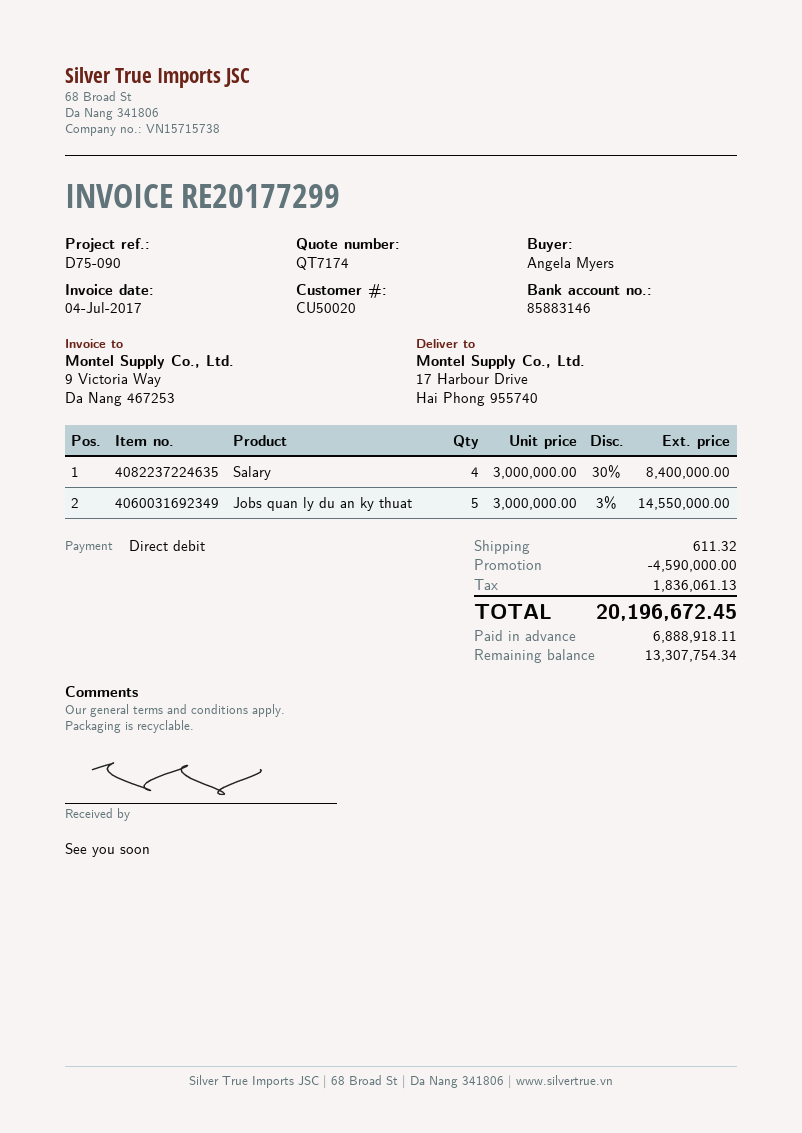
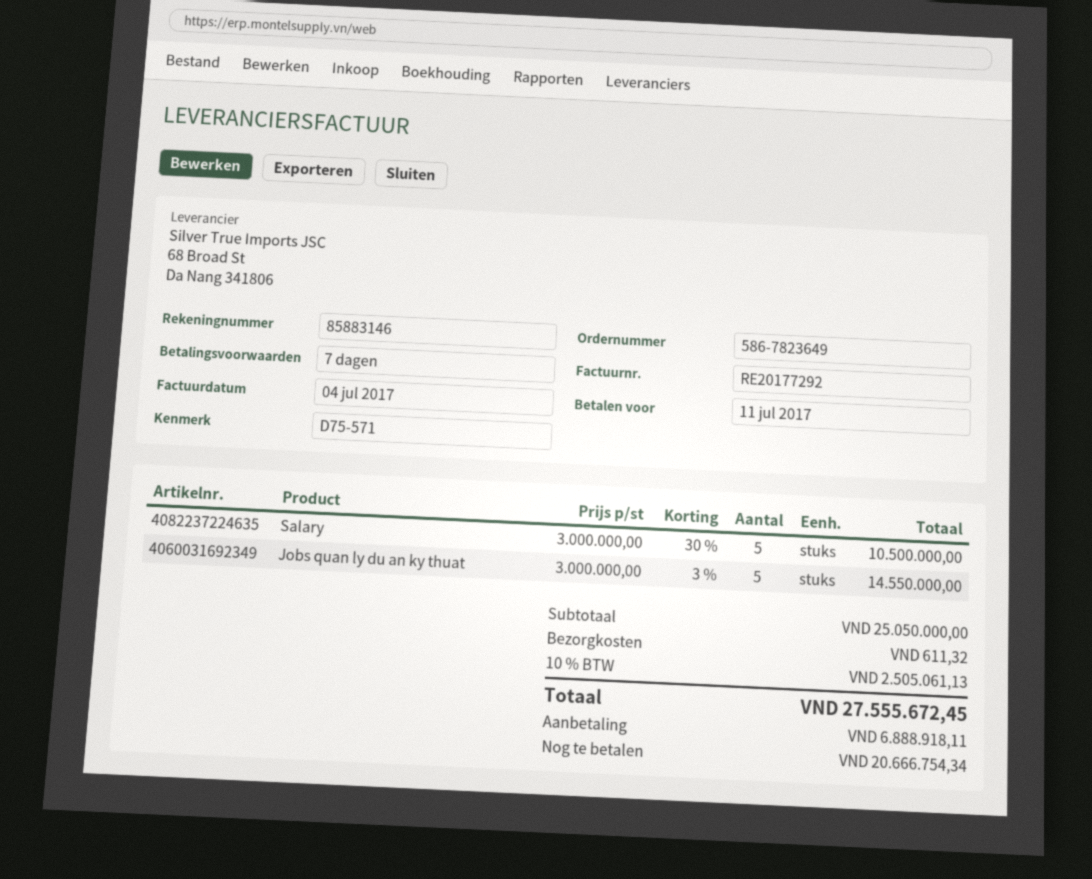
invoice number: RE20177299 -> RE20177292
reference: D75-090 -> D75-571
Salary: 4 x 3000000.00 - 30% = 8400000.00 -> 5 x 3000000.00 - 30% = 10500000.00
discount: 4590000.00 -> none
tax: 1836061.13 -> 2505061.13
total: 20196672.45 -> 27555672.45
balance: 13307754.34 -> 20666754.34

